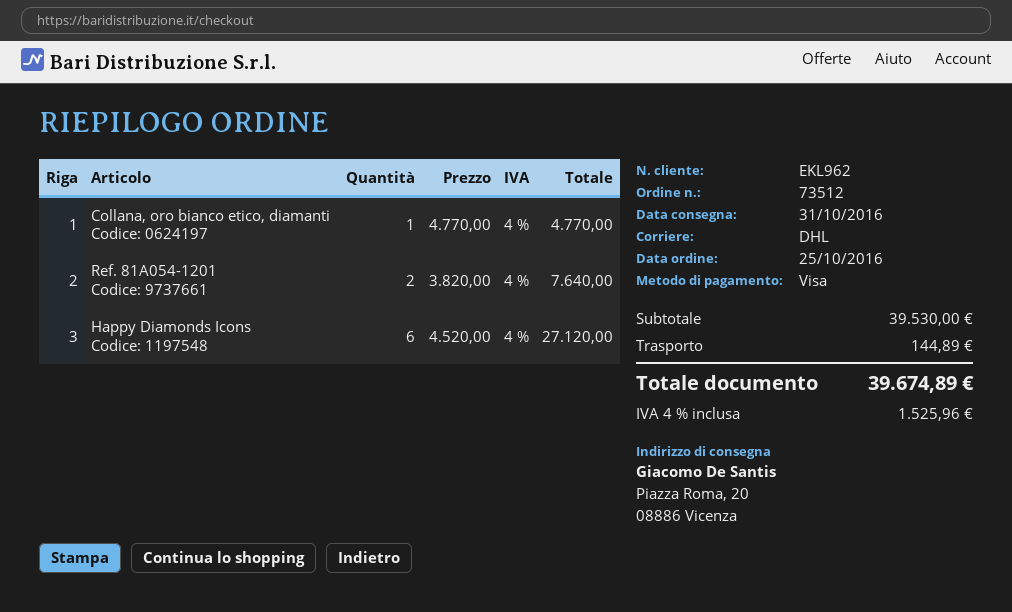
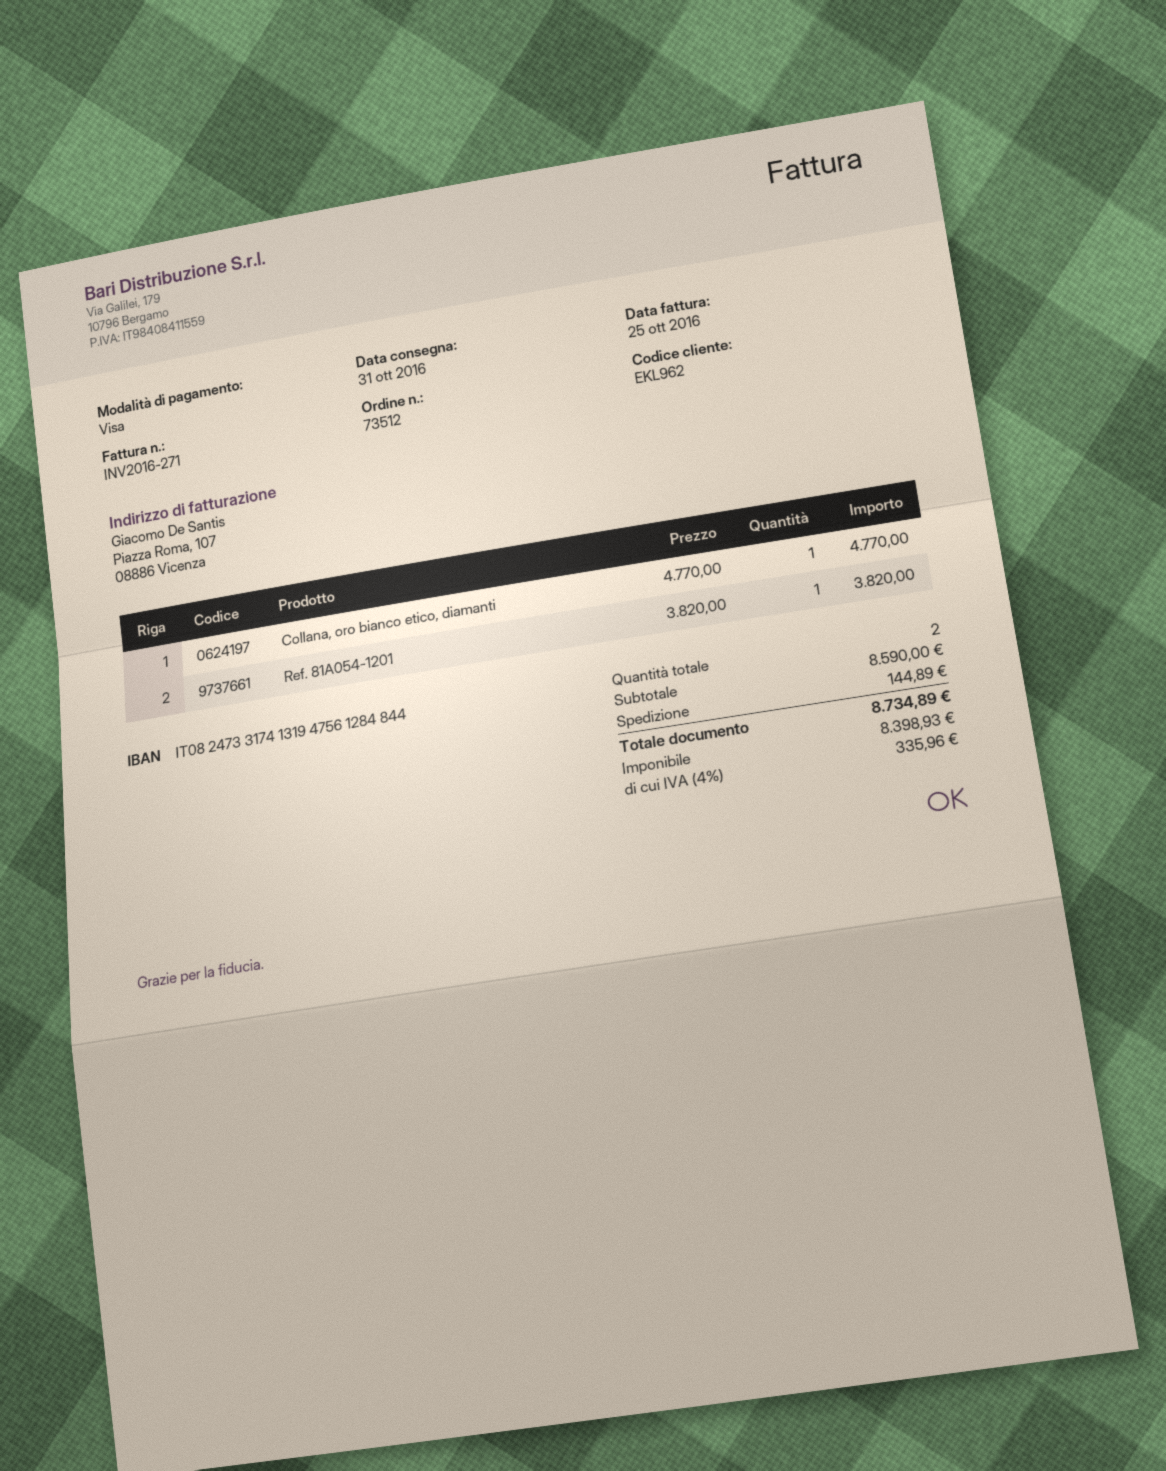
Ref. 81A054-1201: 2 x 3820.00 = 7640.00 -> 1 x 3820.00 = 3820.00
Happy Diamonds Icons: 6 x 4520.00 = 27120.00 -> none
subtotal: 39530.00 -> 8590.00
tax: 4% = 1525.96 -> 4% = 335.96
total: 39674.89 -> 8734.89

